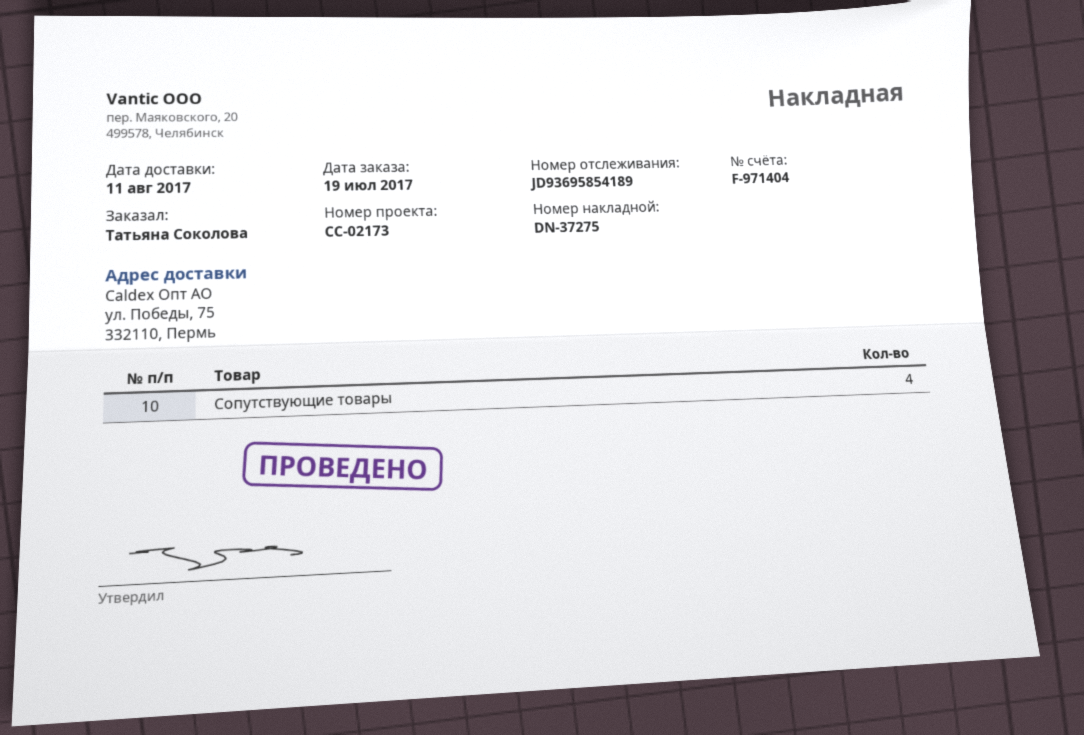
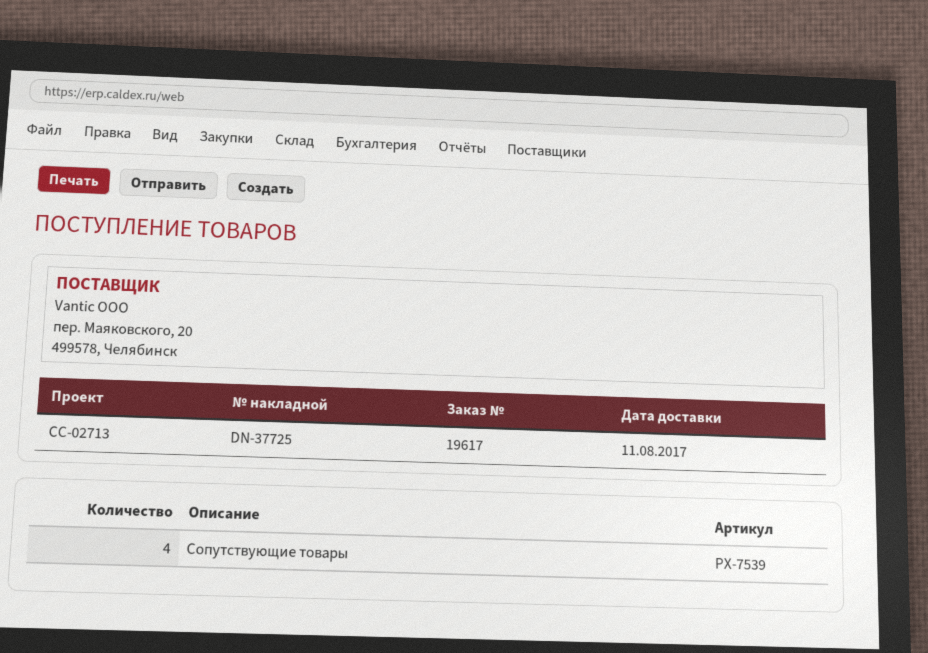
delivery note number: DN-37275 -> DN-37725
reference: CC-02173 -> CC-02713

